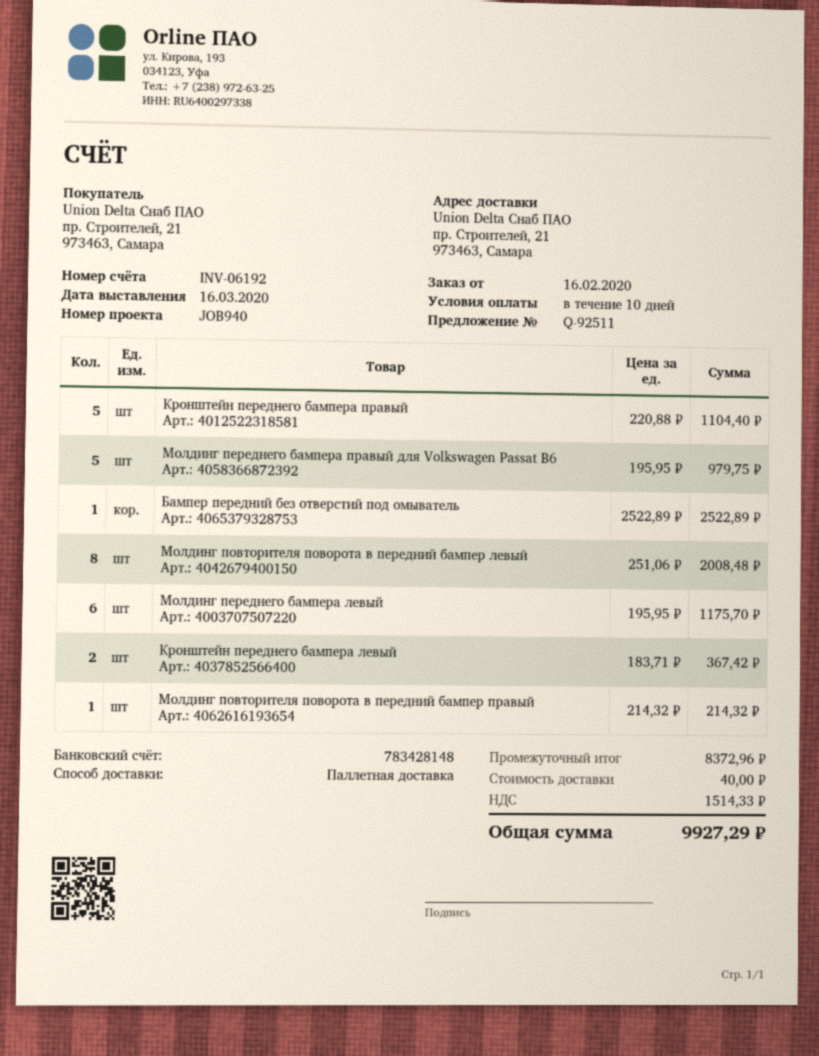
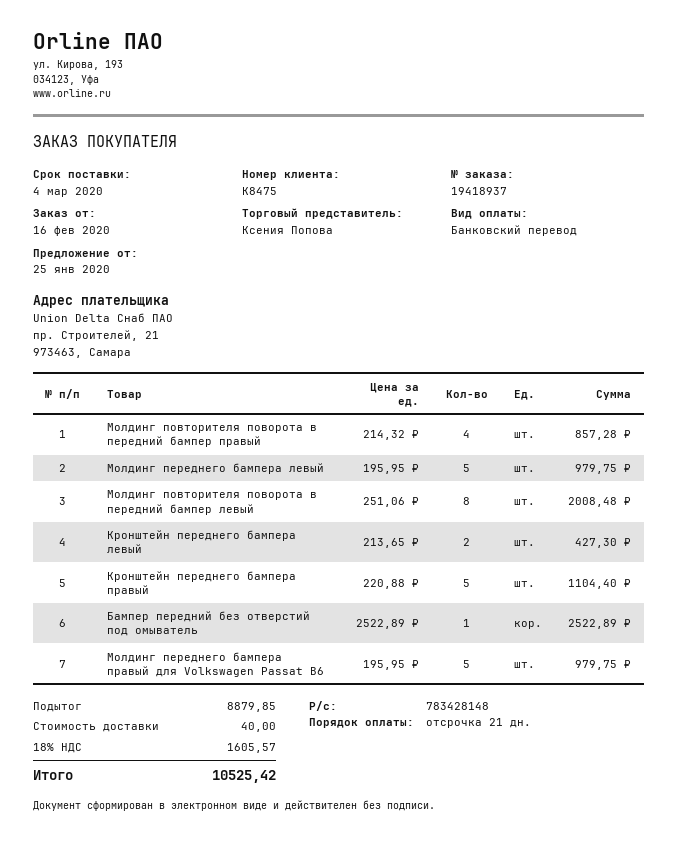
payment terms: 10 days -> 21 days
Молдинг переднего бампера левый: 6 x 195.95 = 1175.70 -> 5 x 195.95 = 979.75
Кронштейн переднего бампера левый: 2 x 183.71 = 367.42 -> 2 x 213.65 = 427.30
Молдинг повторителя поворота в передний бампер правый: 1 x 214.32 = 214.32 -> 4 x 214.32 = 857.28
subtotal: 8372.96 -> 8879.85
tax: 1514.33 -> 1605.57
total: 9927.29 -> 10525.42

